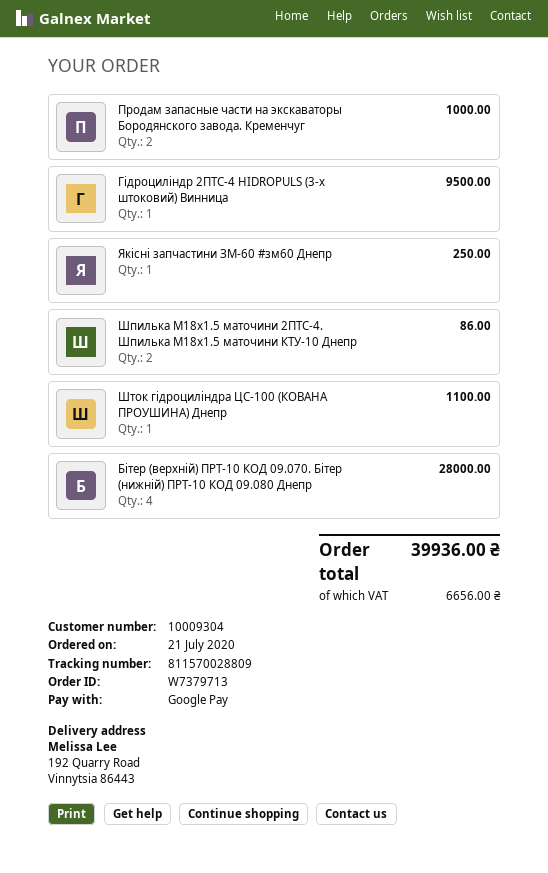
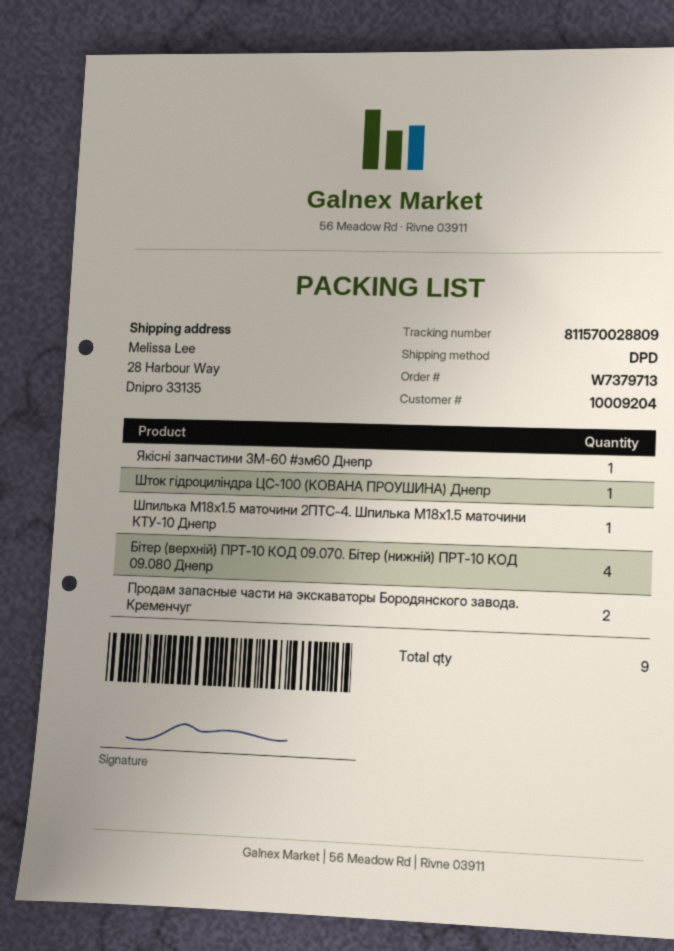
customer number: 10009304 -> 10009204
ship to: 192 Quarry Road, Vinnytsia 86443 -> 28 Harbour Way, Dnipro 33135
Гідроциліндр 2ПТС-4 HIDROPULS (3-х штоковий) Винница: 1 -> none
Шпилька М18х1.5 маточини 2ПТС-4. Шпилька М18х1.5 маточини КТУ-10 Днепр: 2 -> 1

